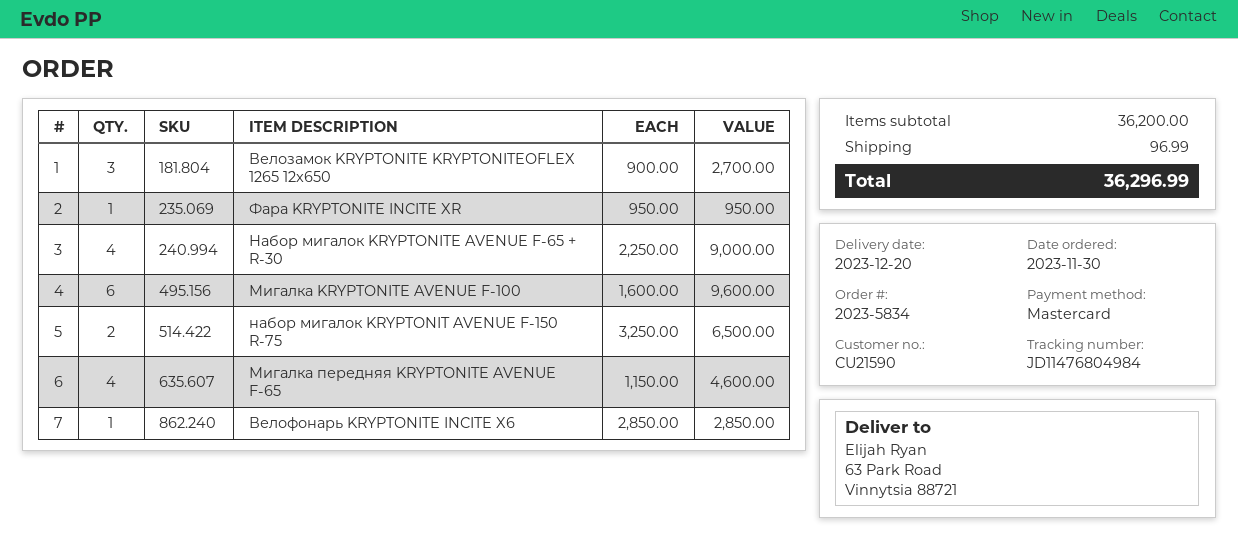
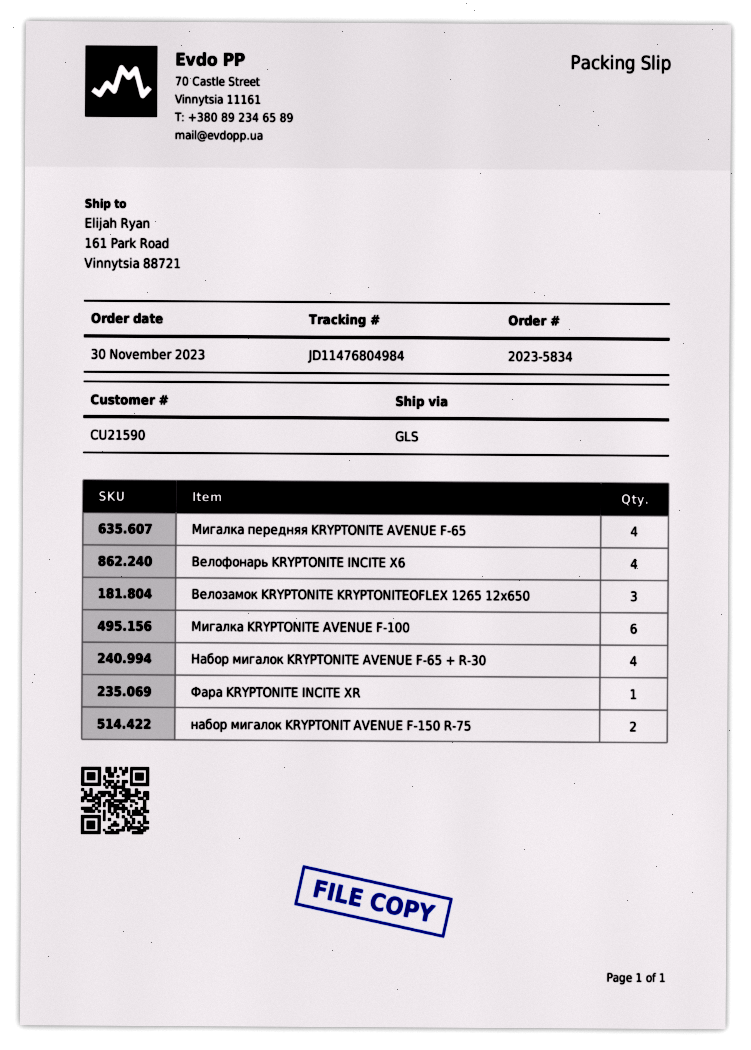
ship to: 63 Park Road, Vinnytsia 88721 -> 161 Park Road, Vinnytsia 88721
Велофонарь KRYPTONITE INCITE X6: 1 -> 4

